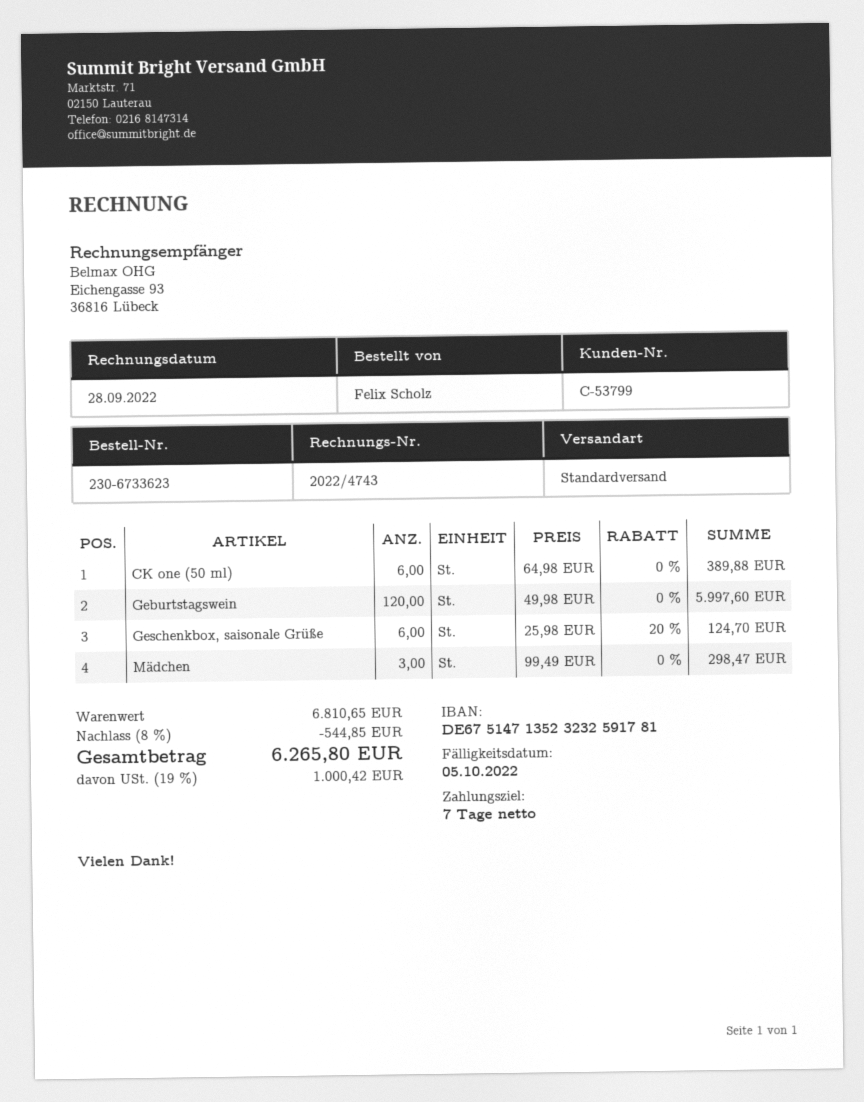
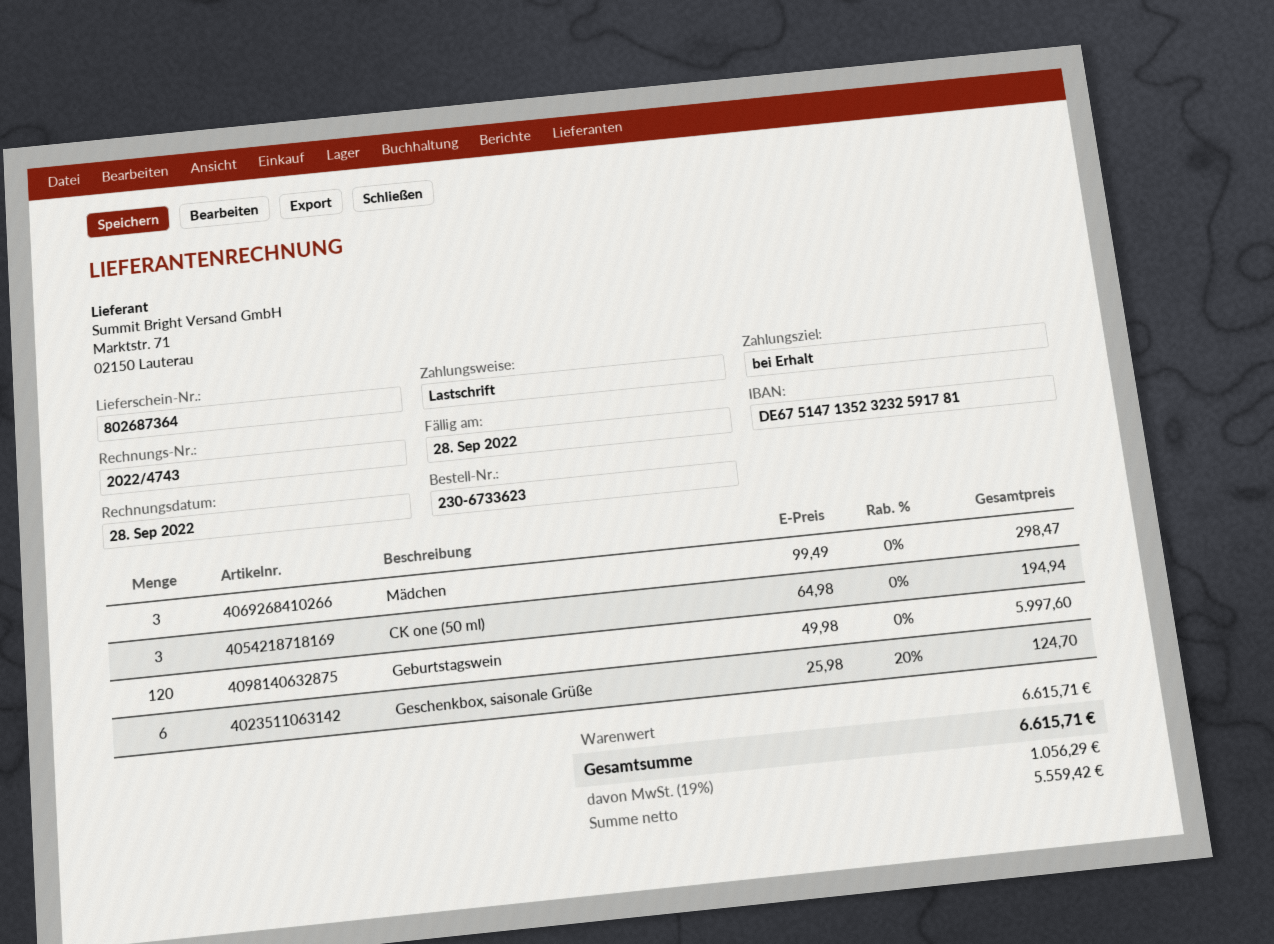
payment terms: 7 days -> on receipt
due date: 2022-10-05 -> 2022-09-28
CK one (50 ml): 6 x 64.98 = 389.88 -> 3 x 64.98 = 194.94
subtotal: 6810.65 -> 6615.71
discount: 8% = 544.85 -> none
tax: 19% = 1000.42 -> 19% = 1056.29
total: 6265.80 -> 6615.71

